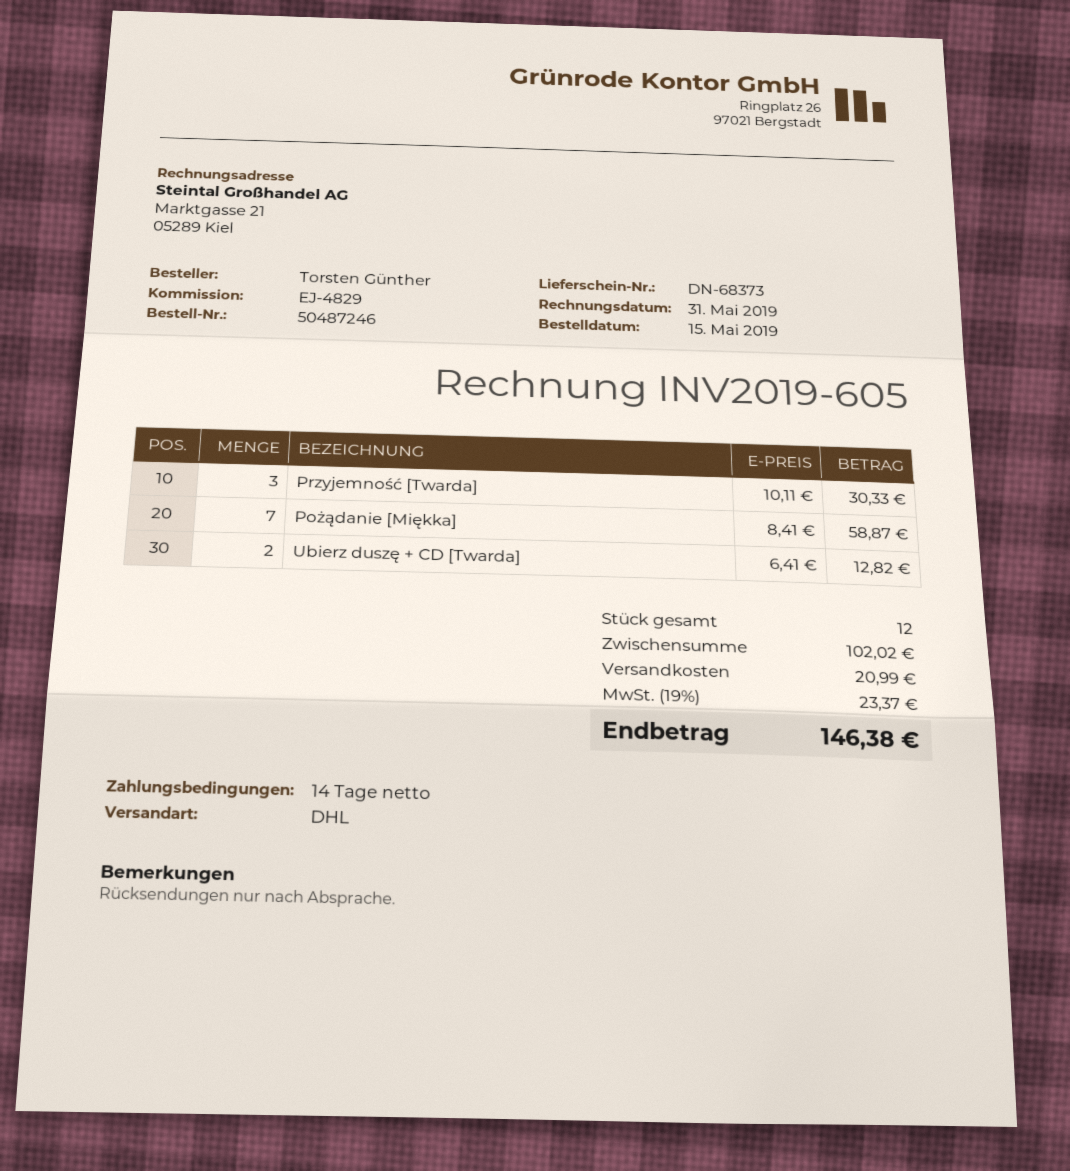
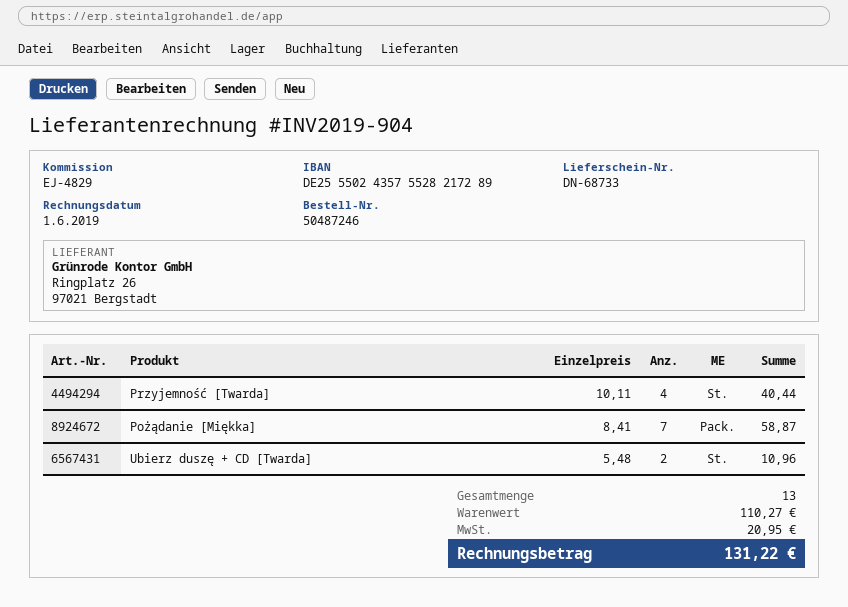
delivery note number: DN-68373 -> DN-68733
invoice number: INV2019-605 -> INV2019-904
invoice date: 2019-05-31 -> 2019-06-01
Przyjemność [Twarda]: 3 x 10.11 = 30.33 -> 4 x 10.11 = 40.44
Ubierz duszę + CD [Twarda]: 2 x 6.41 = 12.82 -> 2 x 5.48 = 10.96
total quantity: 12 -> 13
subtotal: 102.02 -> 110.27
shipping: 20.99 -> none
tax: 23.37 -> 20.95
total: 146.38 -> 131.22

